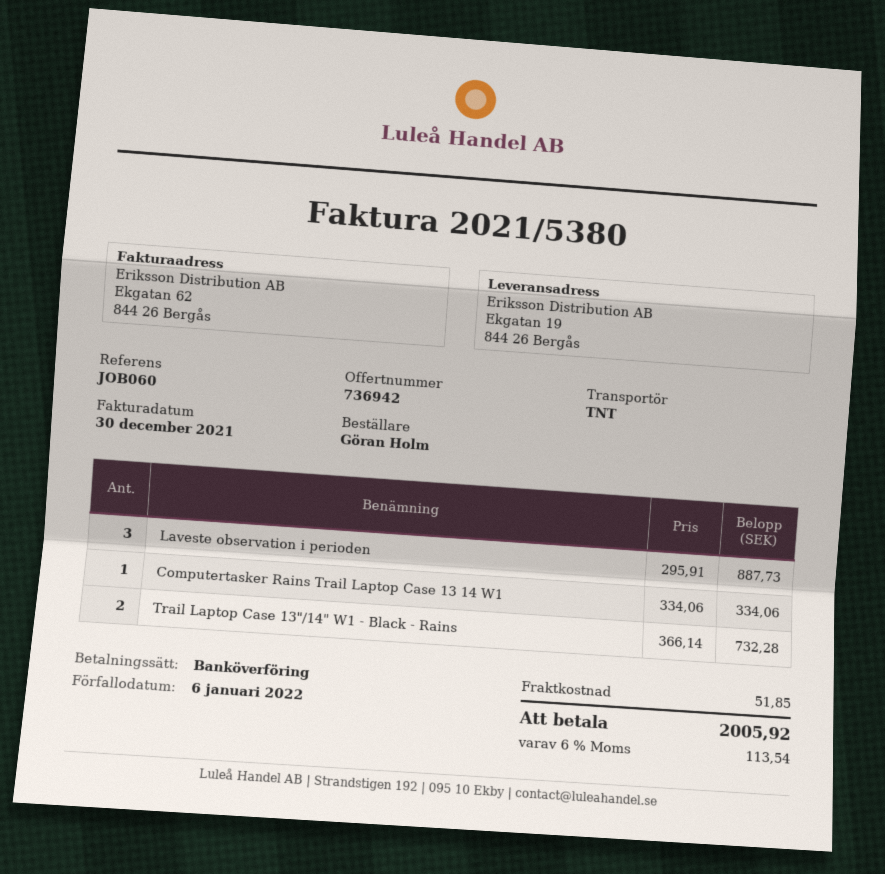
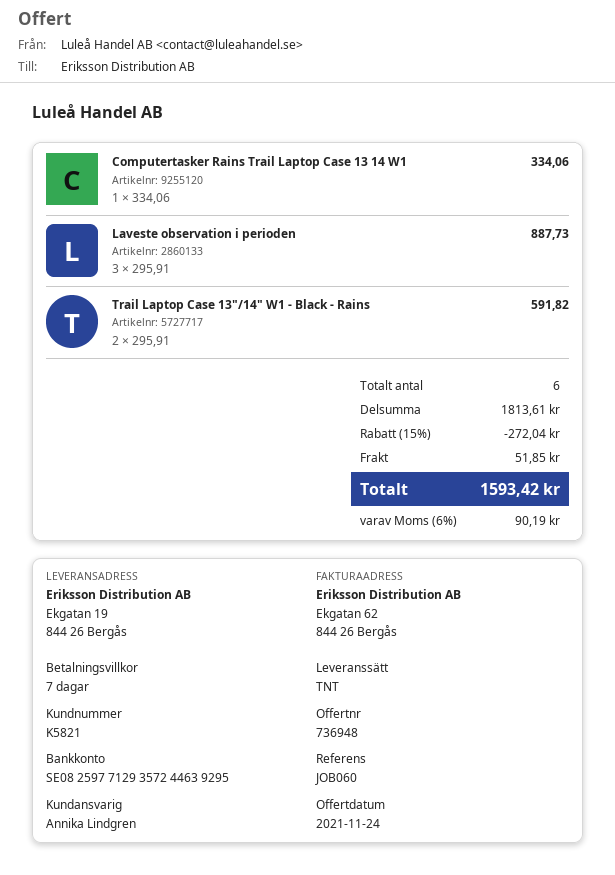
quote number: 736942 -> 736948
Trail Laptop Case 13"/14" W1 - Black - Rains: 2 x 366.14 = 732.28 -> 2 x 295.91 = 591.82
discount: none -> 15% = 272.04
tax: 6% = 113.54 -> 6% = 90.19
total: 2005.92 -> 1593.42

